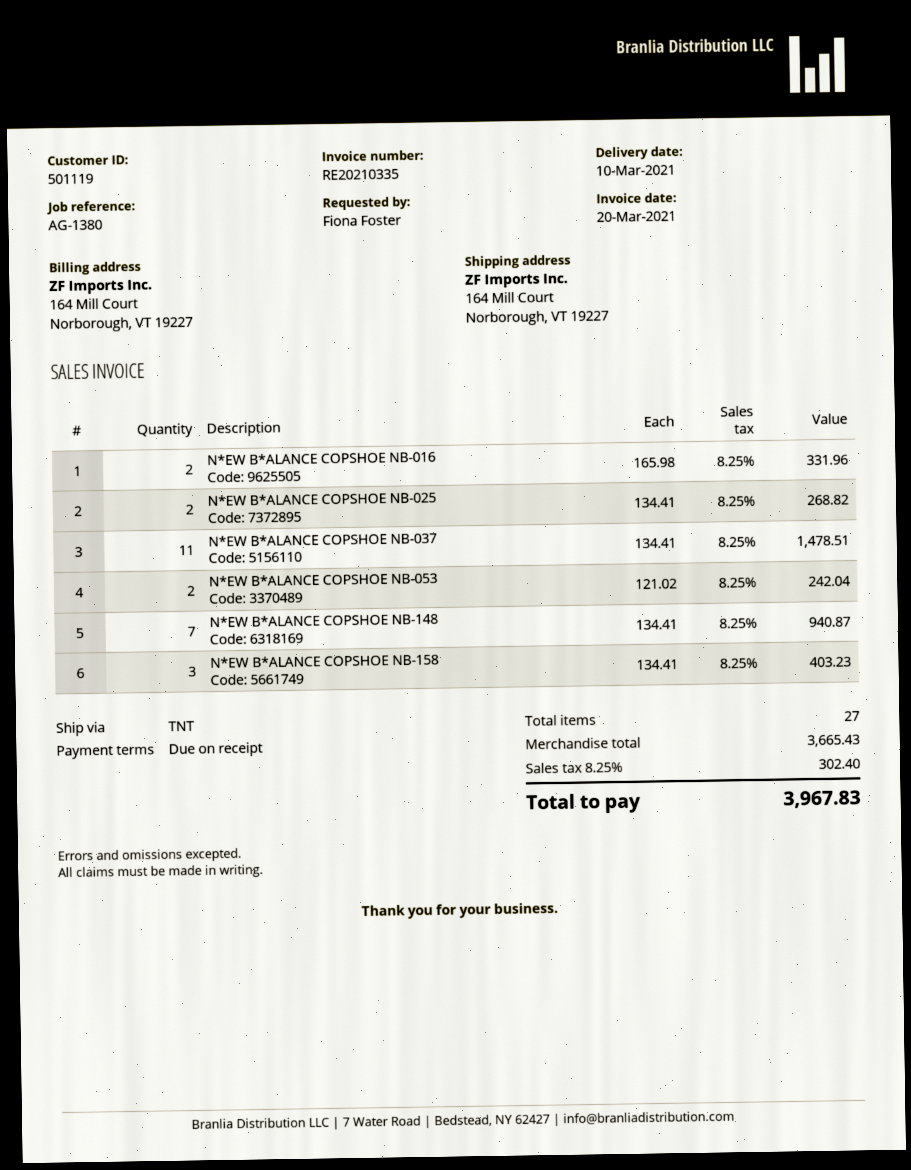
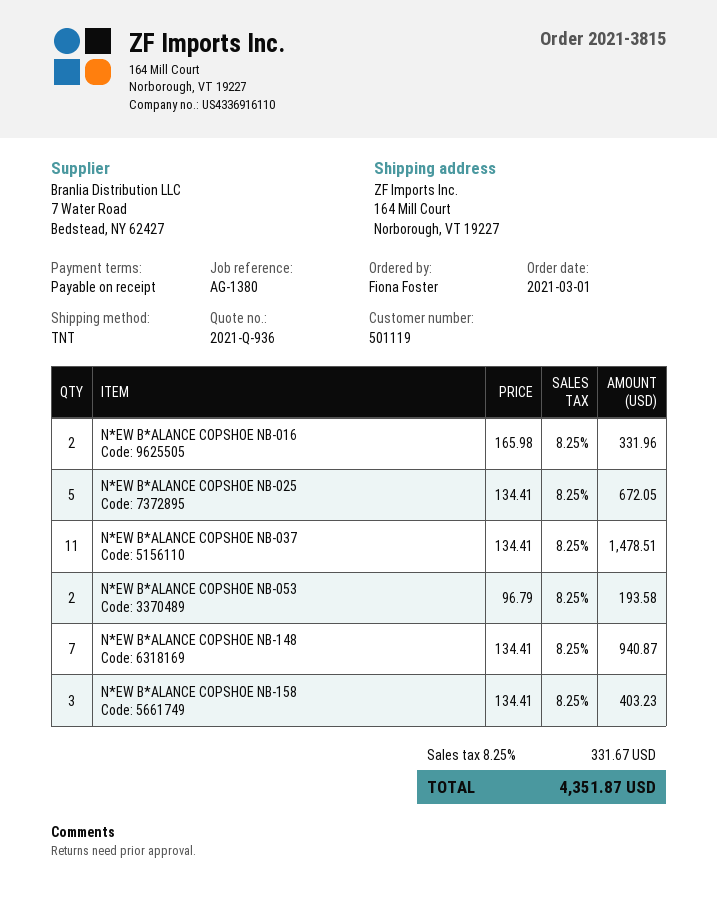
N*EW B*ALANCE COPSHOE NB-025: 2 x 134.41 = 268.82 -> 5 x 134.41 = 672.05
N*EW B*ALANCE COPSHOE NB-053: 2 x 121.02 = 242.04 -> 2 x 96.79 = 193.58
tax: 8.25% = 302.40 -> 8.25% = 331.67
total: 3967.83 -> 4351.87

